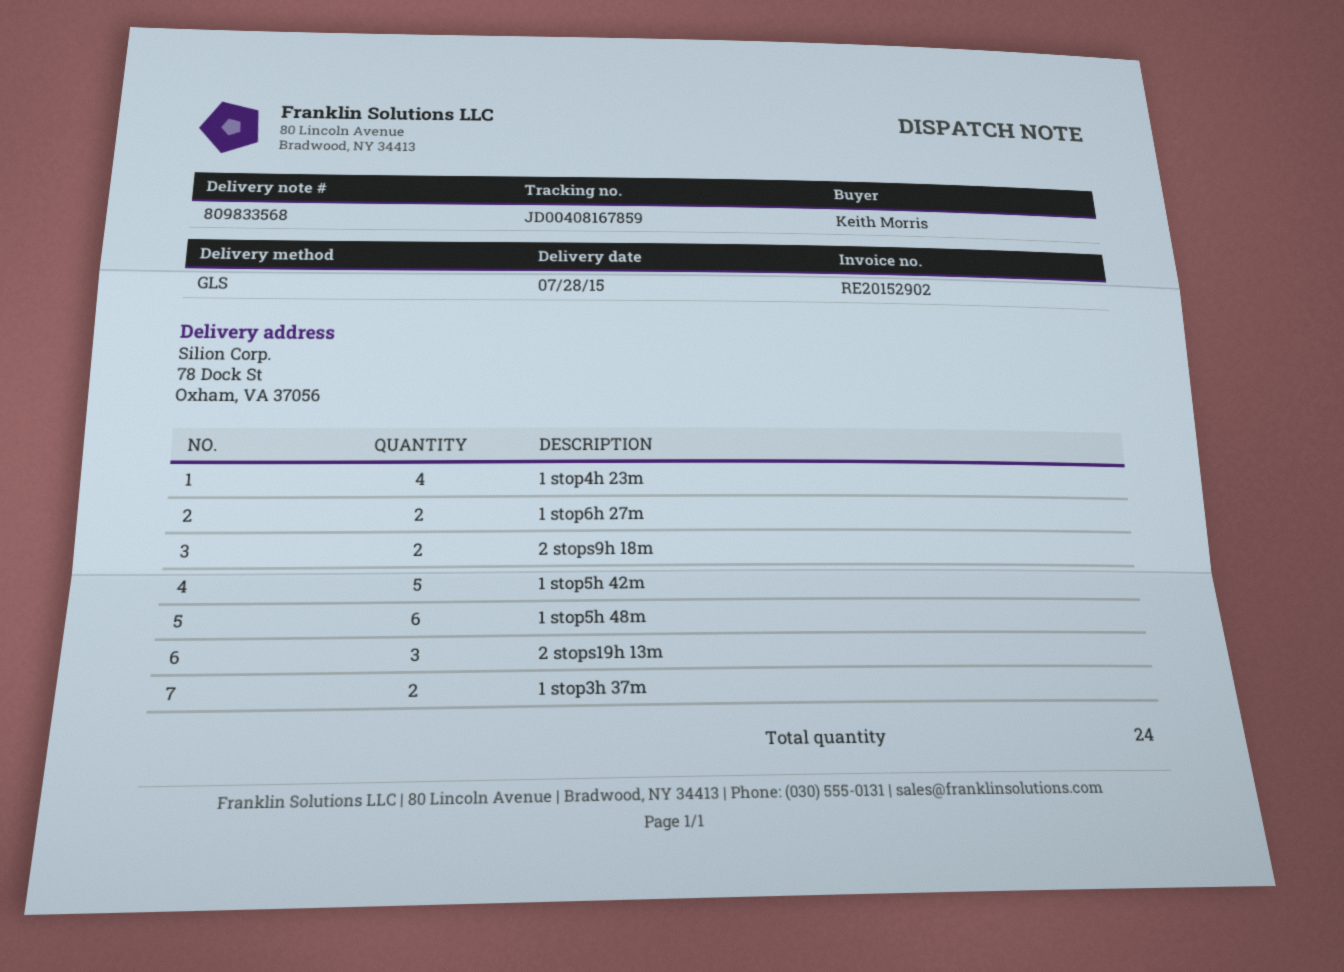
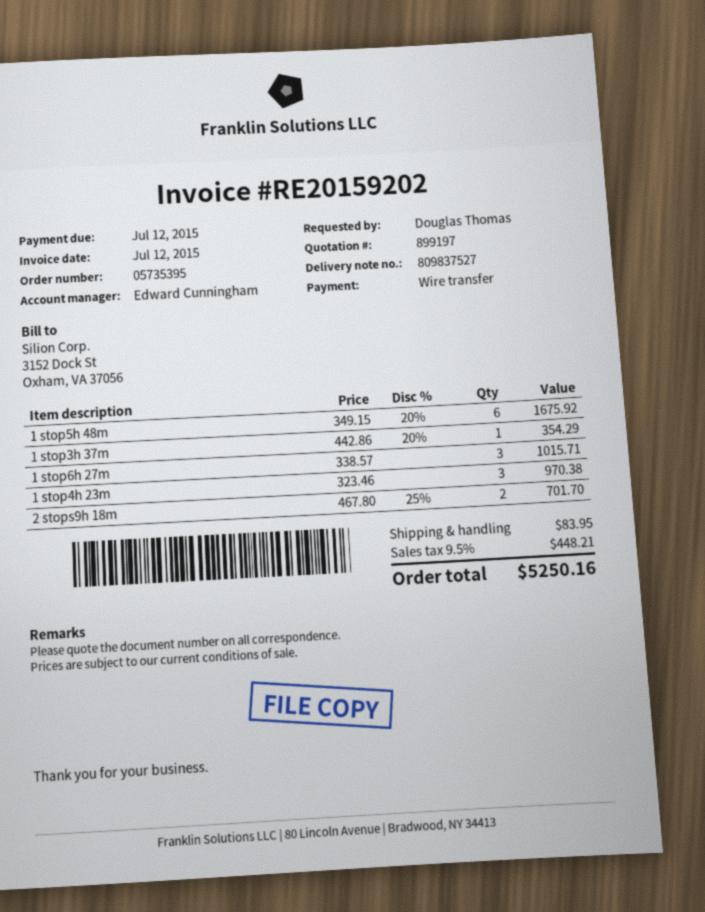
delivery note number: 809833568 -> 809837527
invoice number: RE20152902 -> RE20159202
ordered by: Keith Morris -> Douglas Thomas
1 stop4h 23m: 4 -> 3
1 stop6h 27m: 2 -> 3
1 stop5h 42m: 5 -> none
2 stops19h 13m: 3 -> none
1 stop3h 37m: 2 -> 1

